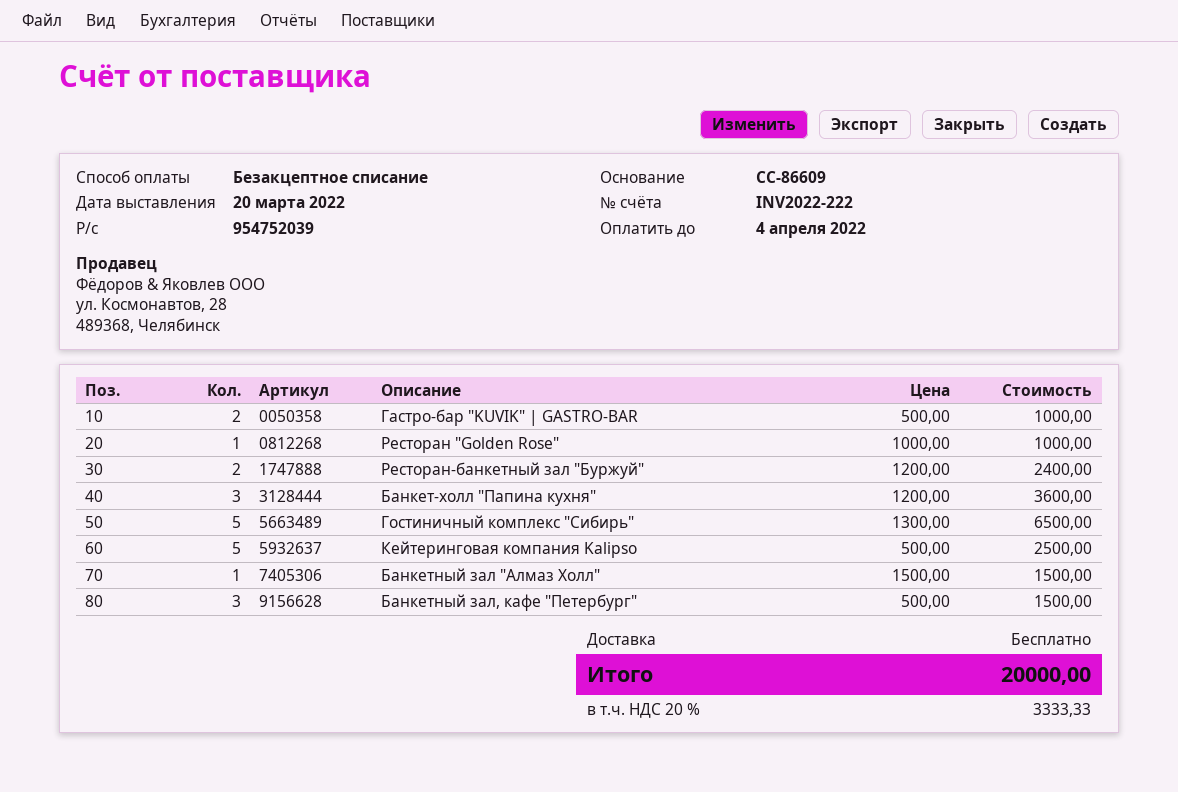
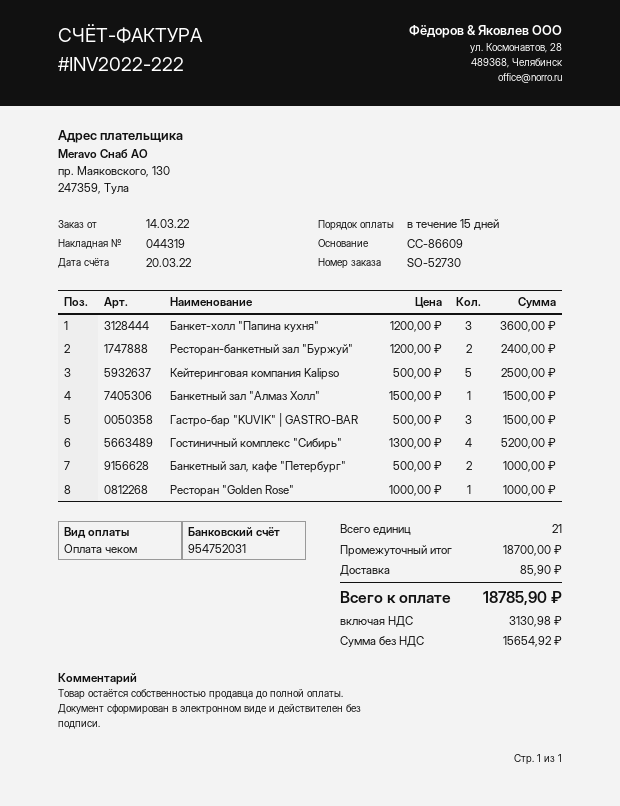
payment method: direct debit -> cheque
bank account: 954752039 -> 954752031
Гастро-бар "KUVIK" | GASTRO-BAR: 2 x 500.00 = 1000.00 -> 3 x 500.00 = 1500.00
Гостиничный комплекс "Сибирь": 5 x 1300.00 = 6500.00 -> 4 x 1300.00 = 5200.00
Банкетный зал, кафе "Петербург": 3 x 500.00 = 1500.00 -> 2 x 500.00 = 1000.00
shipping: 0.00 -> 85.90
tax: 3333.33 -> 3130.98
total: 20000.00 -> 18785.90

